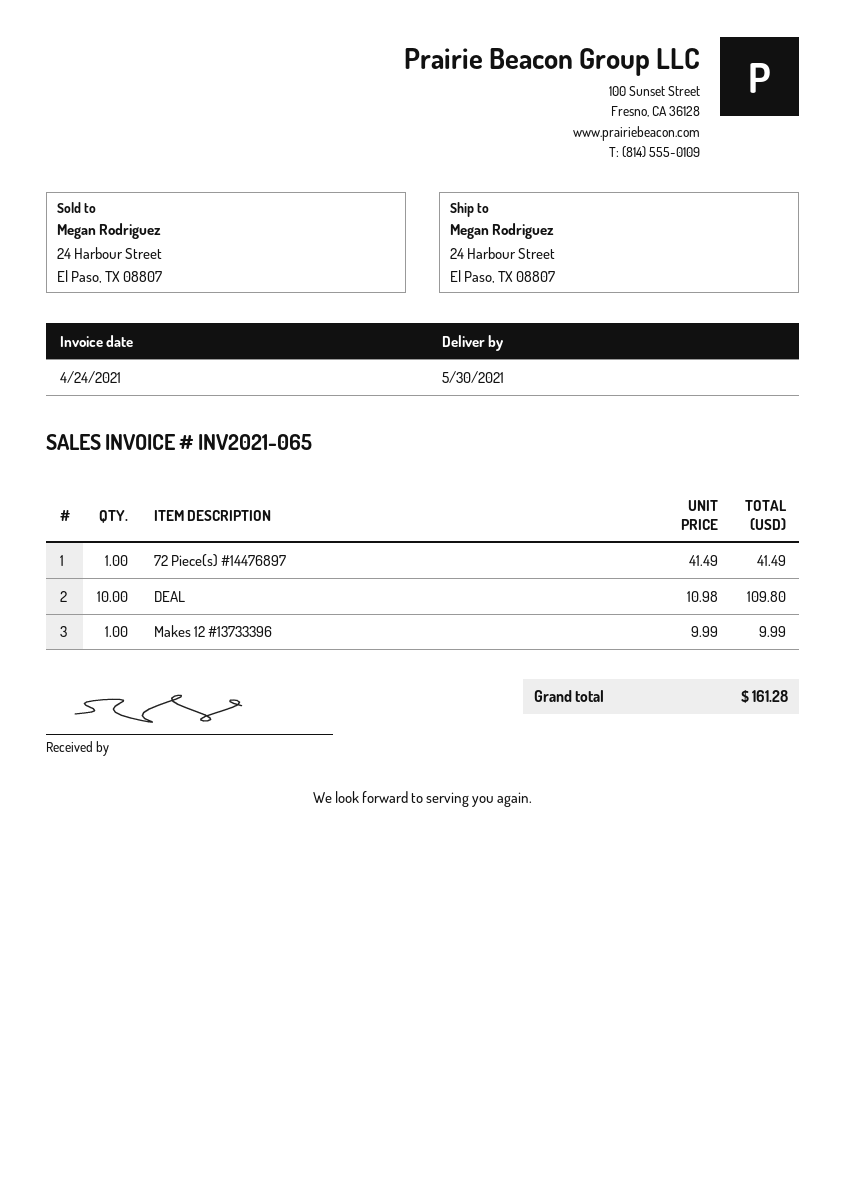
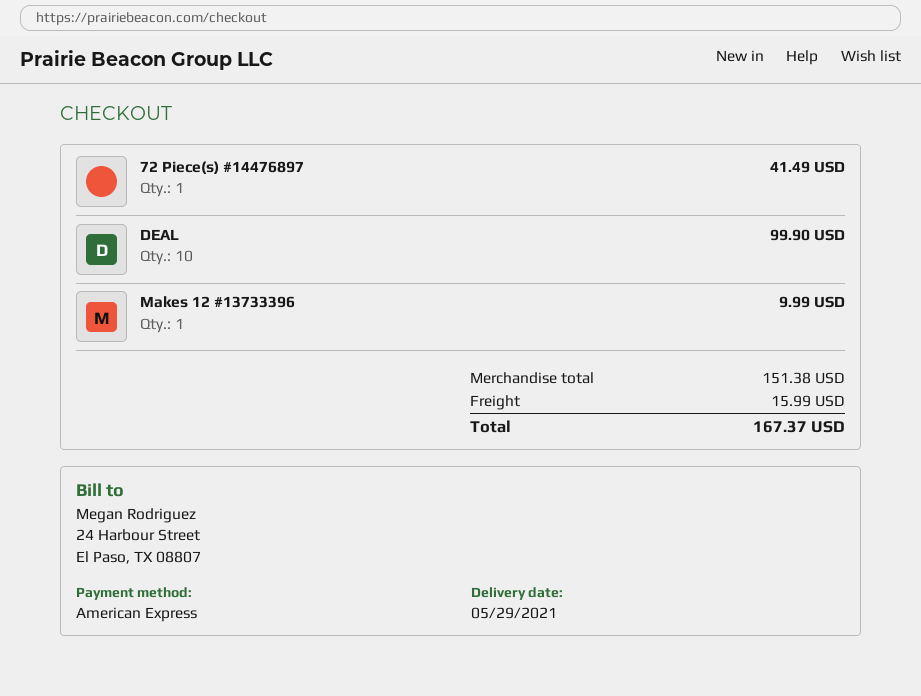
delivery date: 2021-05-30 -> 2021-05-29
DEAL: 10 for 109.80 -> 10 for 99.90
shipping: none -> 15.99
total: 161.28 -> 167.37

